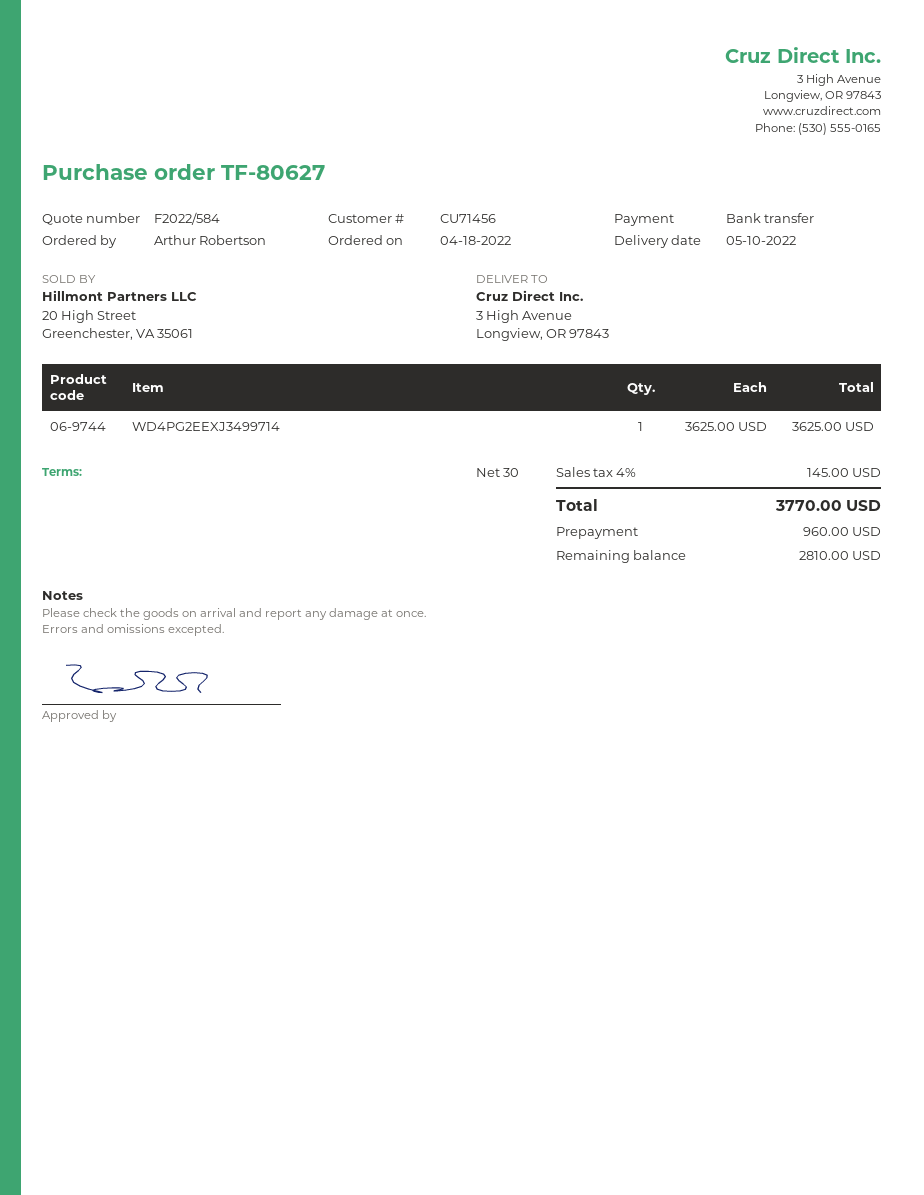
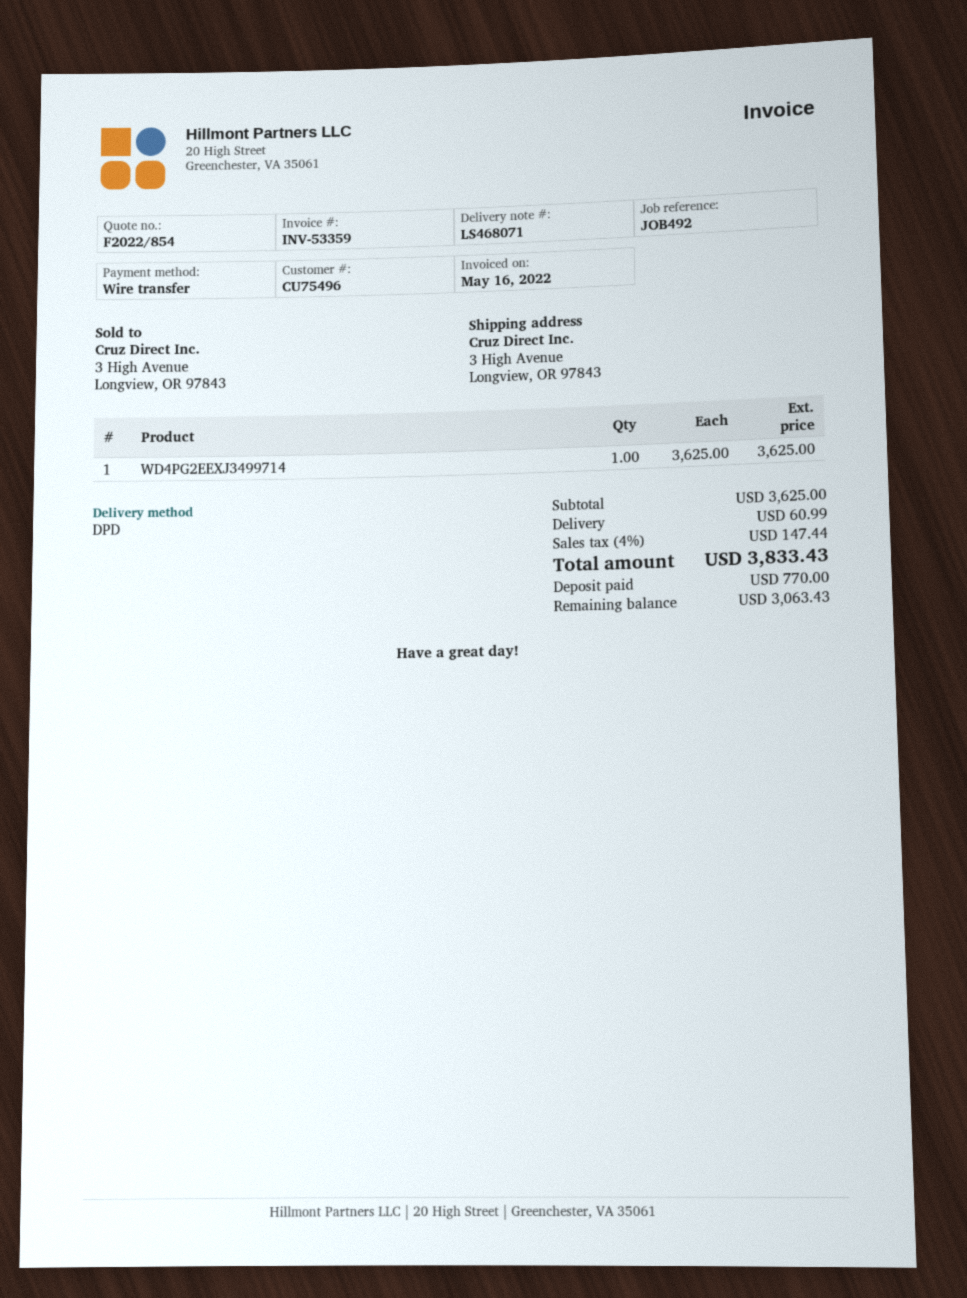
quote number: F2022/584 -> F2022/854
customer number: CU71456 -> CU75496
shipping: none -> 60.99
tax: 4% = 145.00 -> 4% = 147.44
total: 3770.00 -> 3833.43
deposit: 960.00 -> 770.00
balance: 2810.00 -> 3063.43

